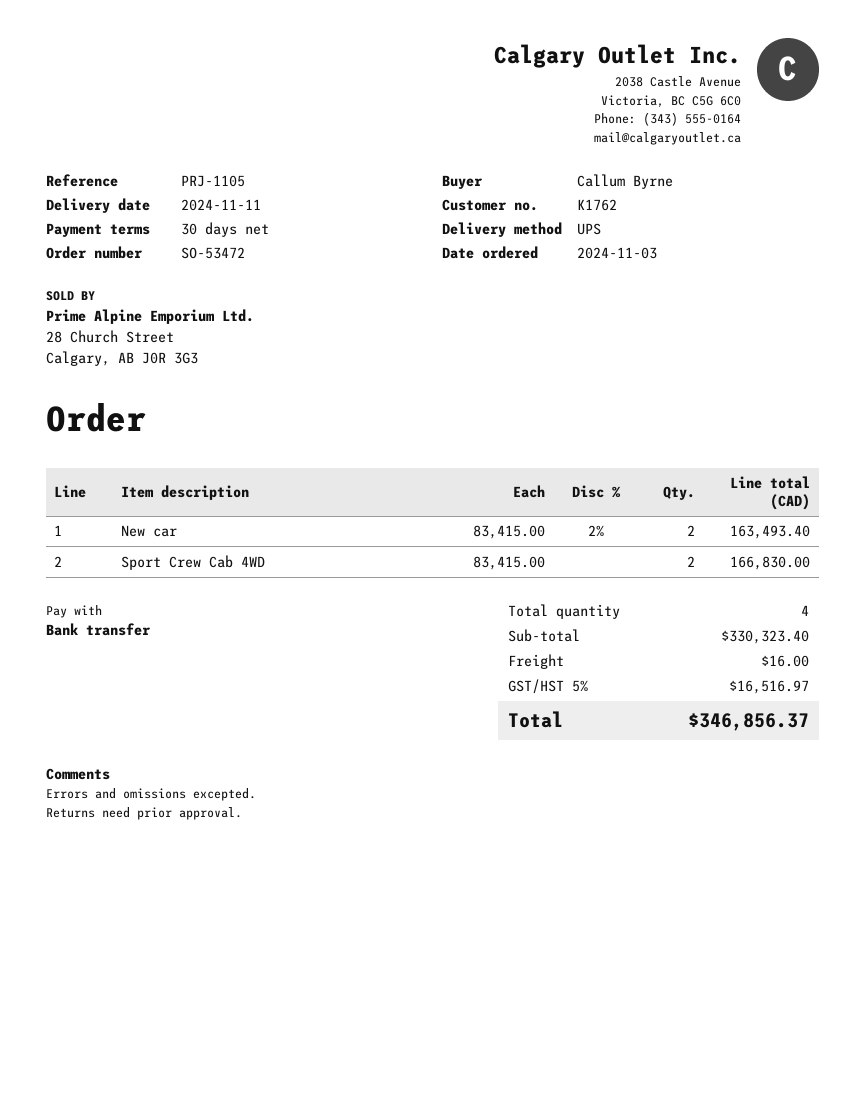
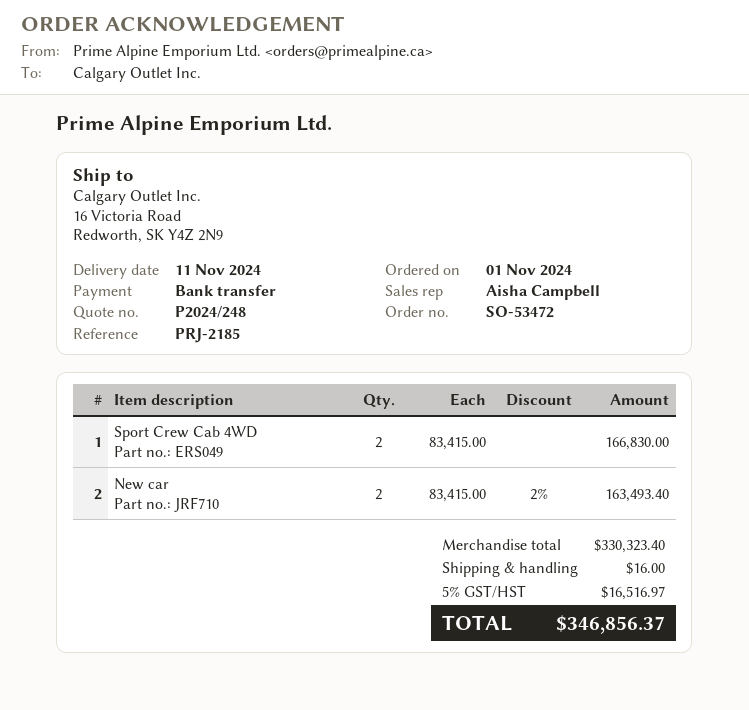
order date: 2024-11-03 -> 2024-11-01
reference: PRJ-1105 -> PRJ-2185

